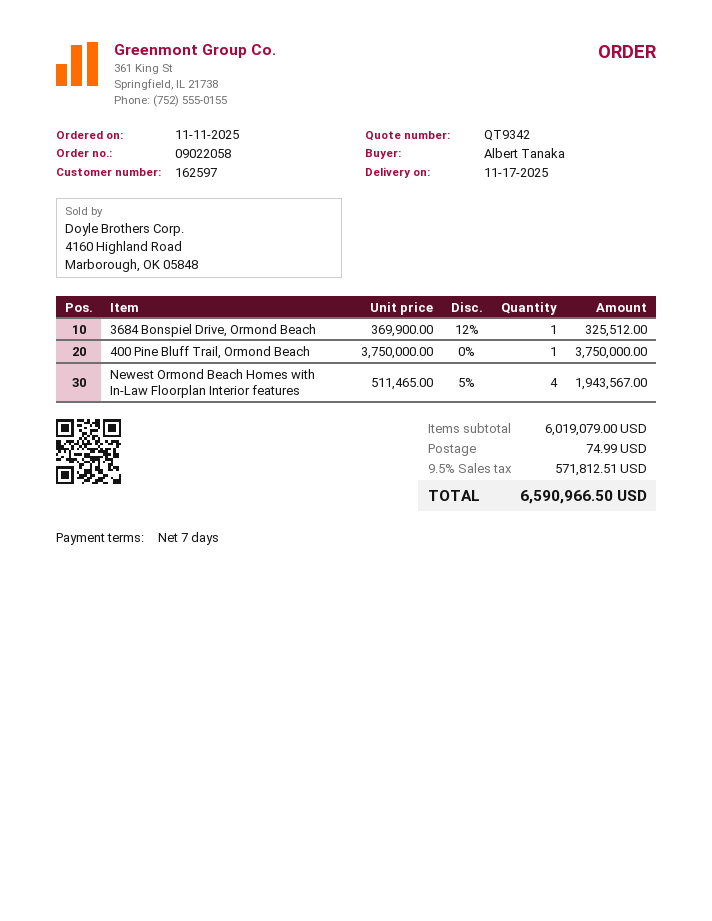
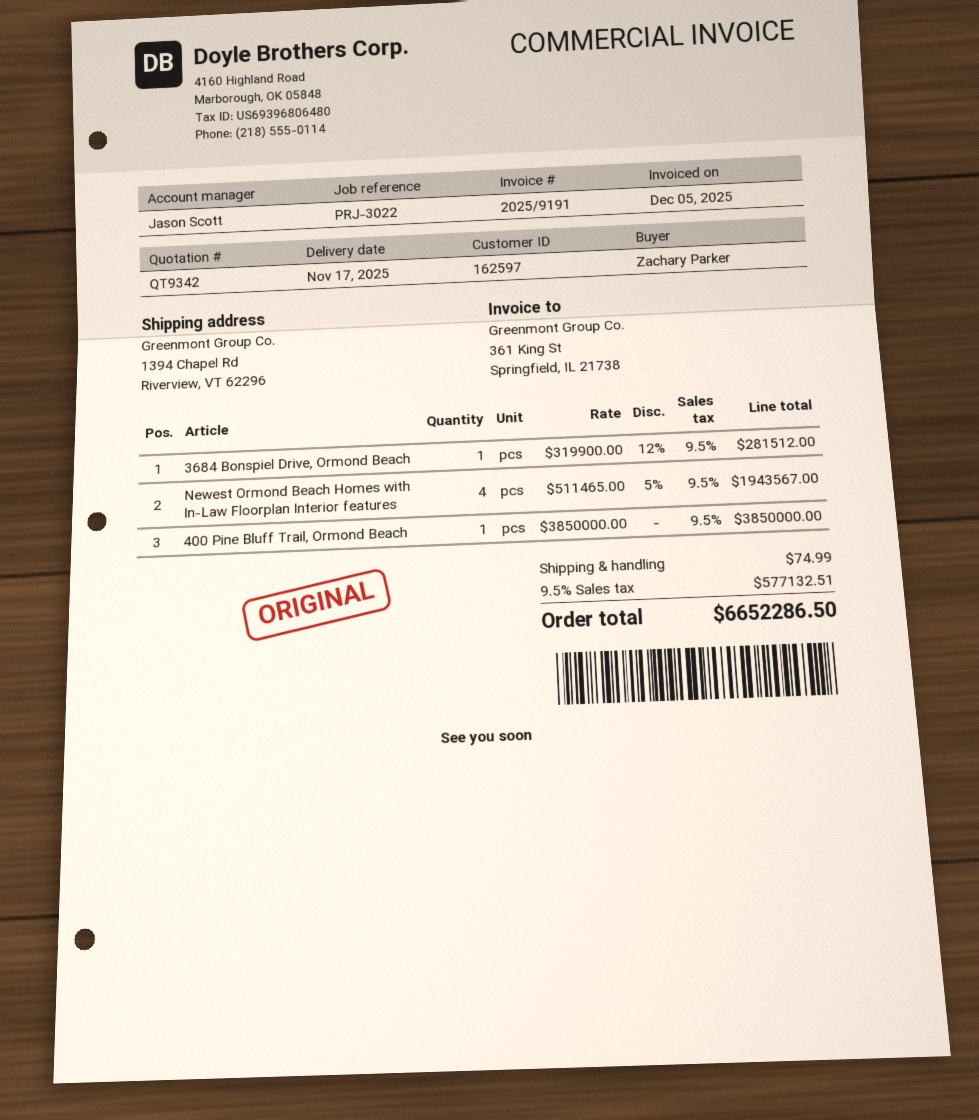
ordered by: Albert Tanaka -> Zachary Parker
3684 Bonspiel Drive, Ormond Beach: 1 x 369900.00 - 12% = 325512.00 -> 1 x 319900.00 - 12% = 281512.00
400 Pine Bluff Trail, Ormond Beach: 1 x 3750000.00 = 3750000.00 -> 1 x 3850000.00 = 3850000.00
tax: 9.5% = 571812.51 -> 9.5% = 577132.51
total: 6590966.50 -> 6652286.50

